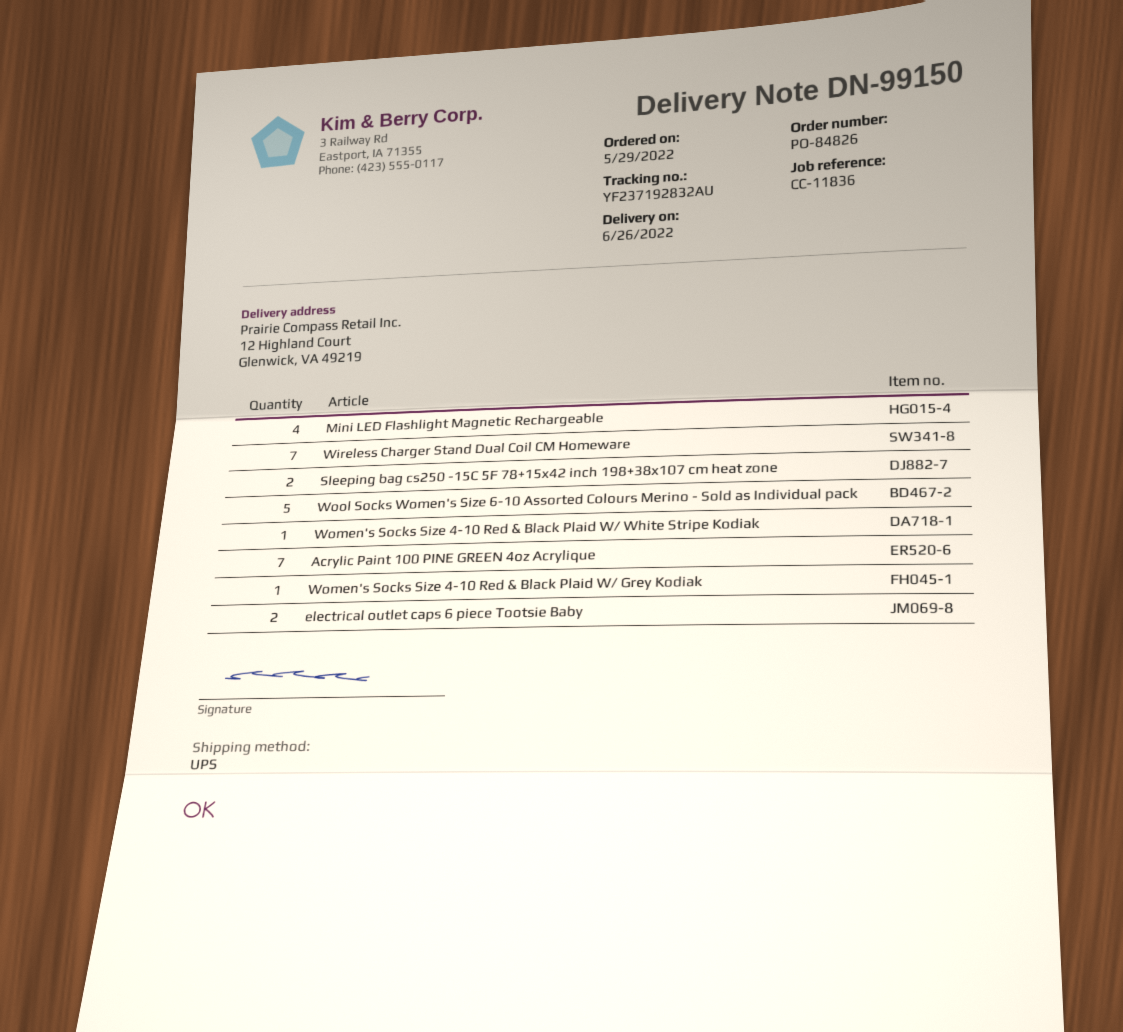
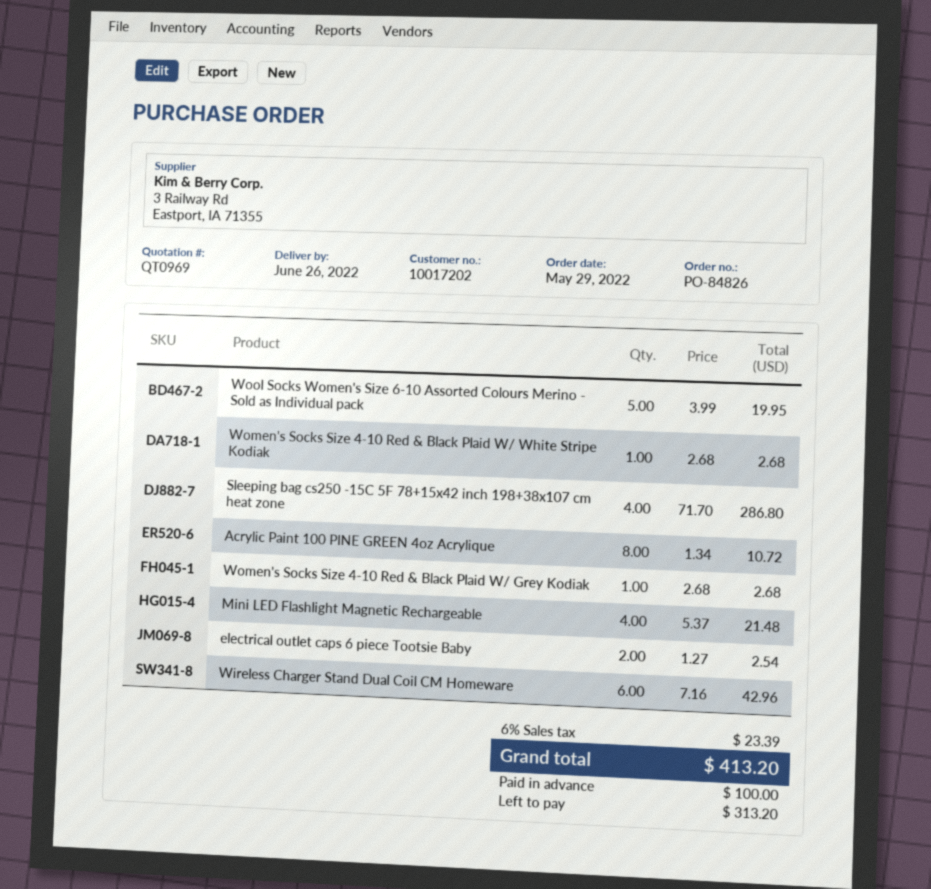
Wireless Charger Stand Dual Coil CM Homeware: 7 -> 6
Sleeping bag cs250 -15C 5F 78+15x42 inch 198+38x107 cm heat zone: 2 -> 4
Acrylic Paint 100 PINE GREEN 4oz Acrylique: 7 -> 8

